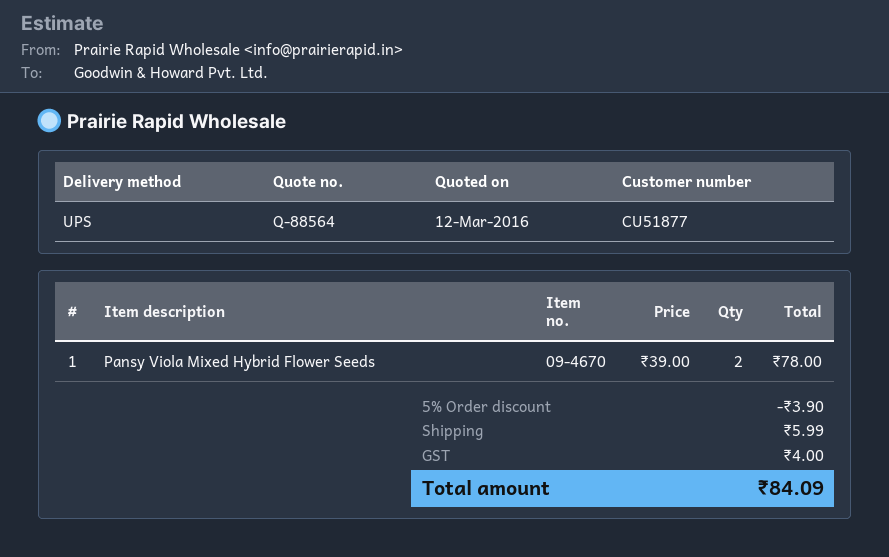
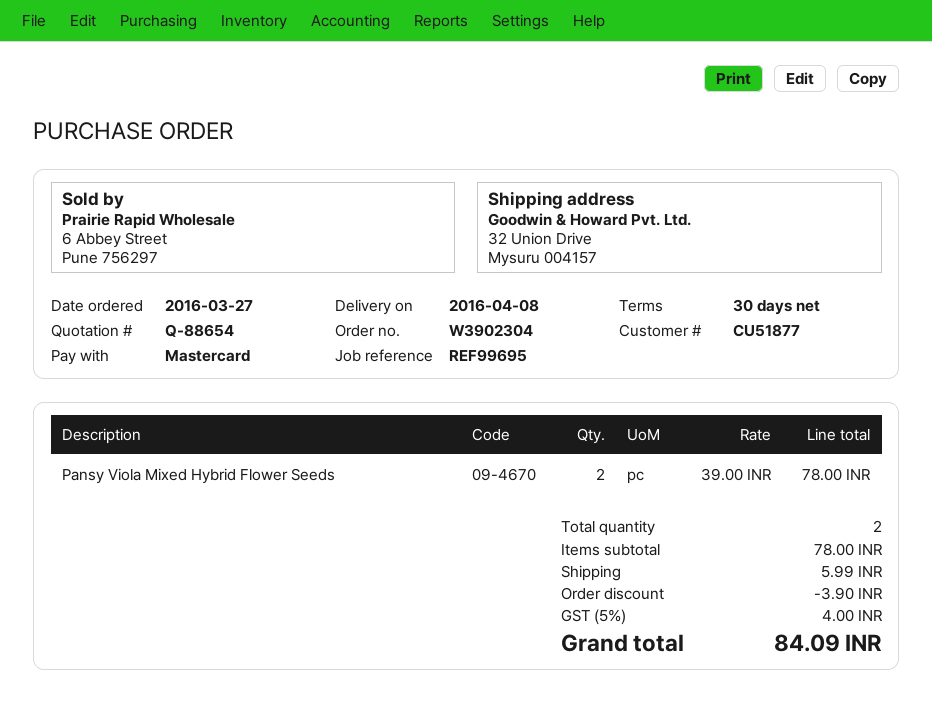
quote number: Q-88564 -> Q-88654

